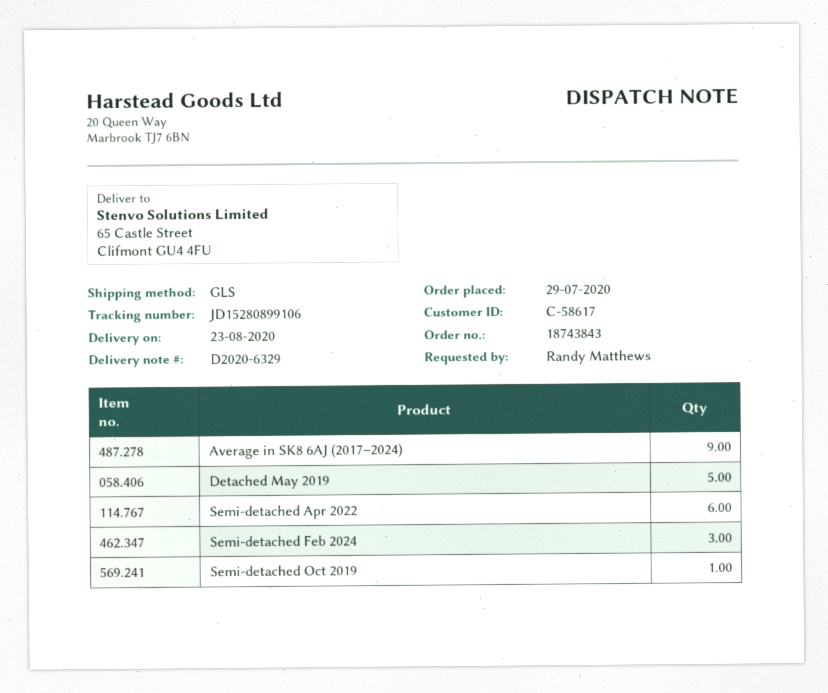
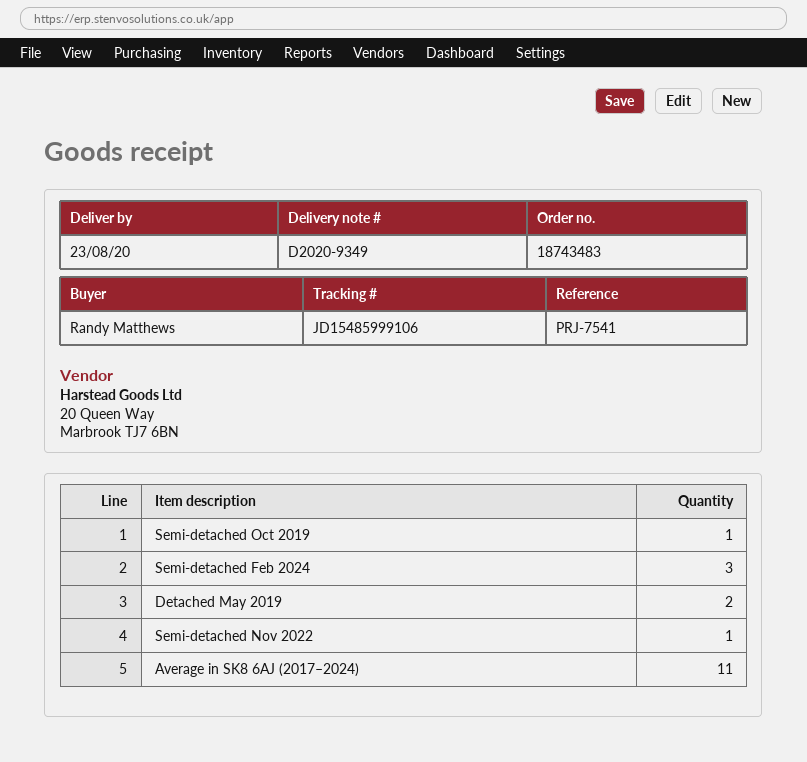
order number: 18743843 -> 18743483
delivery note number: D2020-6329 -> D2020-9349
tracking number: JD15280899106 -> JD15485999106
Average in SK8 6AJ (2017–2024): 9 -> 11
Detached May 2019: 5 -> 2
Semi-detached Apr 2022: 6 -> none
Semi-detached Nov 2022: none -> 1

